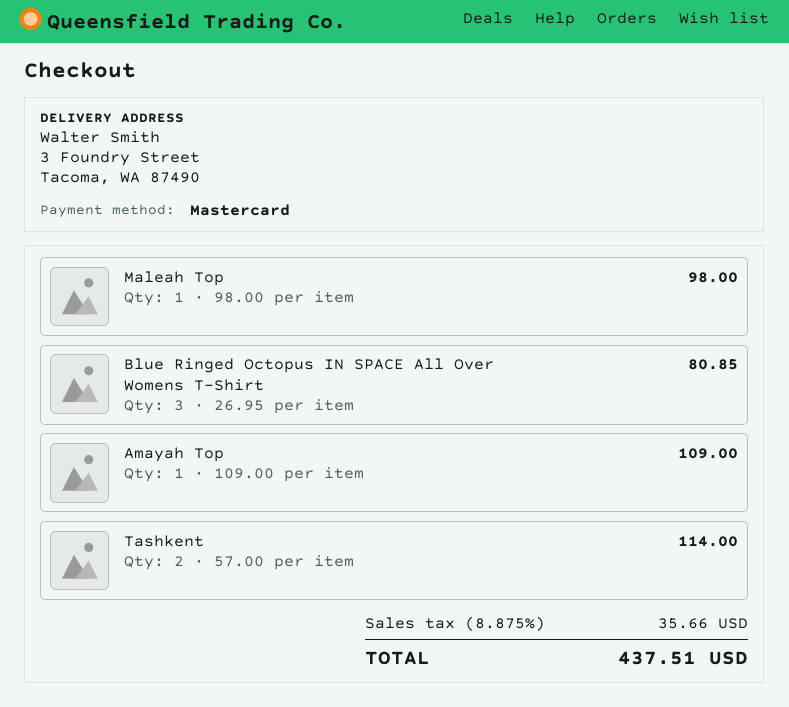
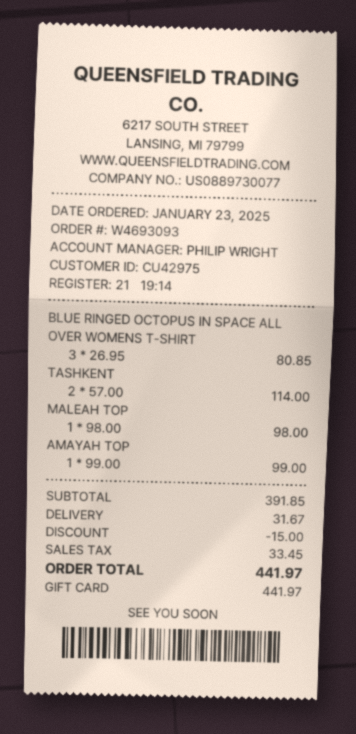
payment method: Mastercard -> gift card
Amayah Top: 1 x 109.00 = 109.00 -> 1 x 99.00 = 99.00
discount: none -> 15.00
shipping: none -> 31.67
tax: 35.66 -> 33.45
total: 437.51 -> 441.97

